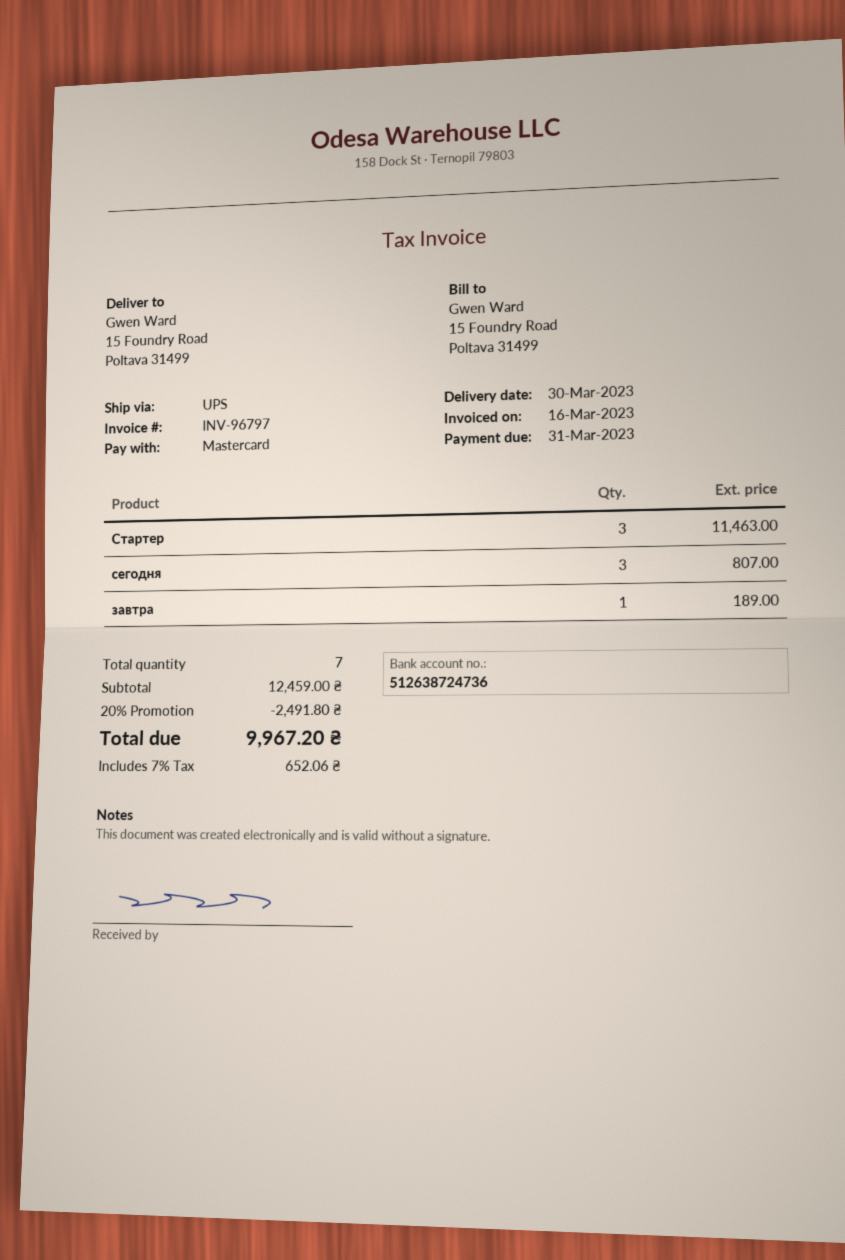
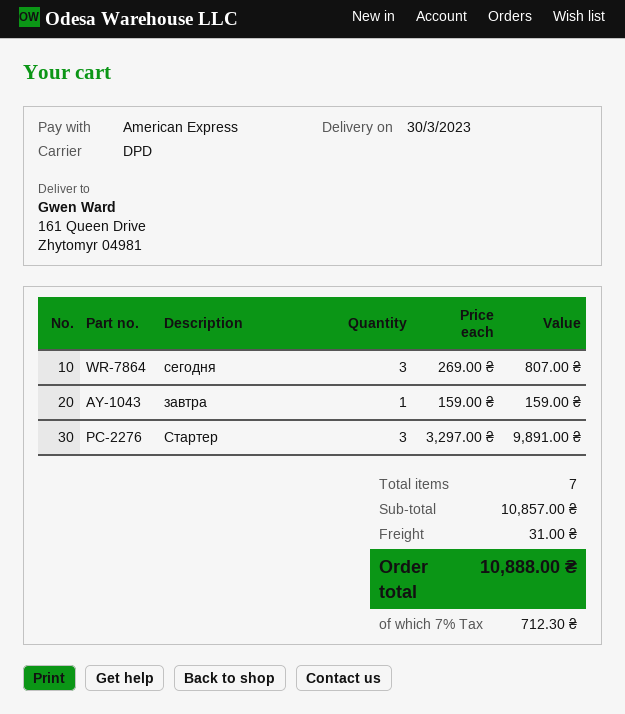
payment method: Mastercard -> American Express
shipping method: UPS -> DPD
ship to: 15 Foundry Road, Poltava 31499 -> 161 Queen Drive, Zhytomyr 04981
Стартер: 3 for 11463.00 -> 3 for 9891.00
завтра: 1 for 189.00 -> 1 for 159.00
subtotal: 12459.00 -> 10857.00
discount: 20% = 2491.80 -> none
shipping: none -> 31.00
tax: 7% = 652.06 -> 7% = 712.30
total: 9967.20 -> 10888.00

